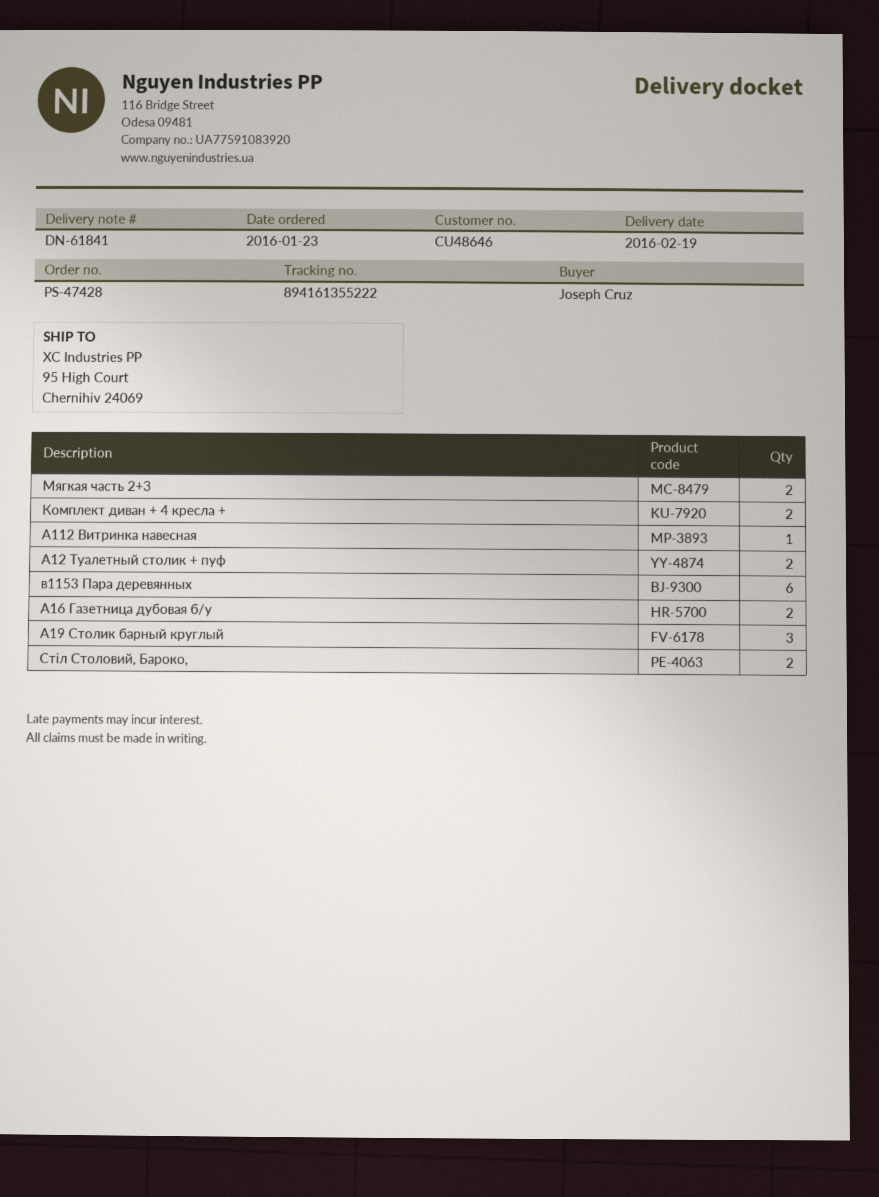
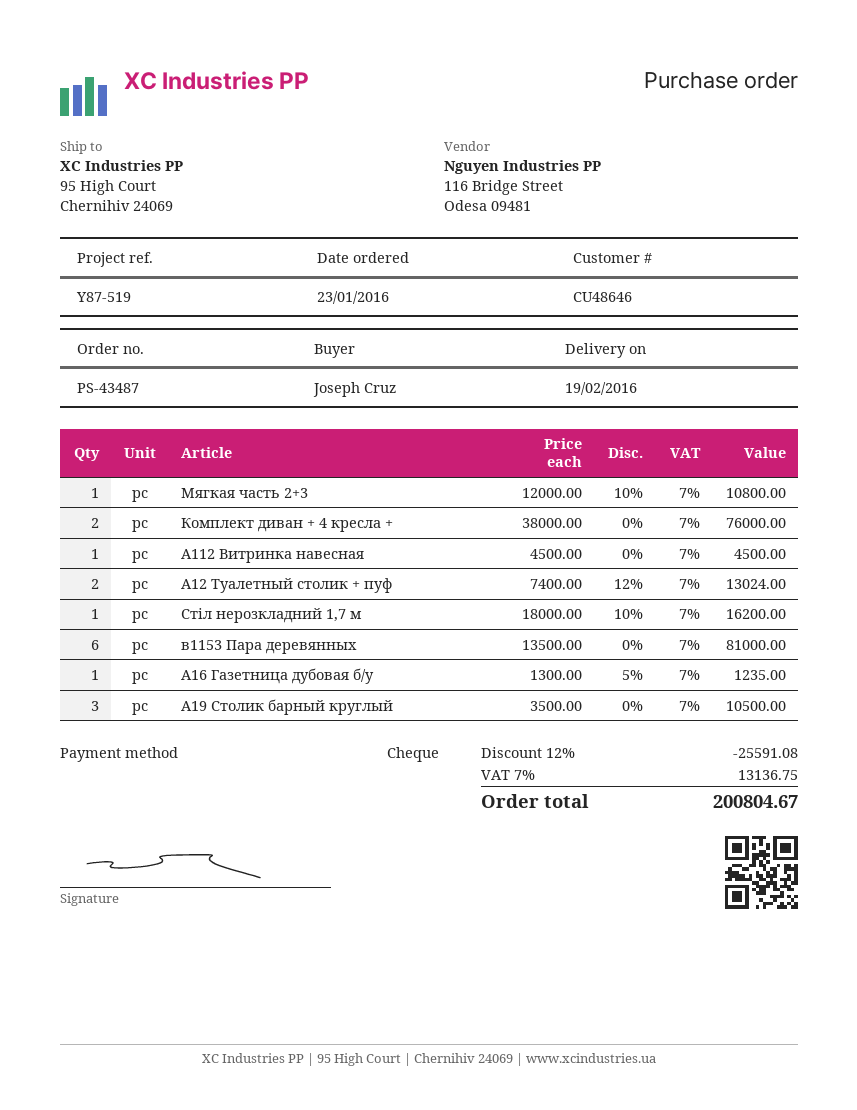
order number: PS-47428 -> PS-43487
Мягкая часть 2+3: 2 -> 1
А16 Газетница дубовая б/у: 2 -> 1
Стіл Столовий, Бароко,: 2 -> none
Стіл нерозкладний 1,7 м: none -> 1

